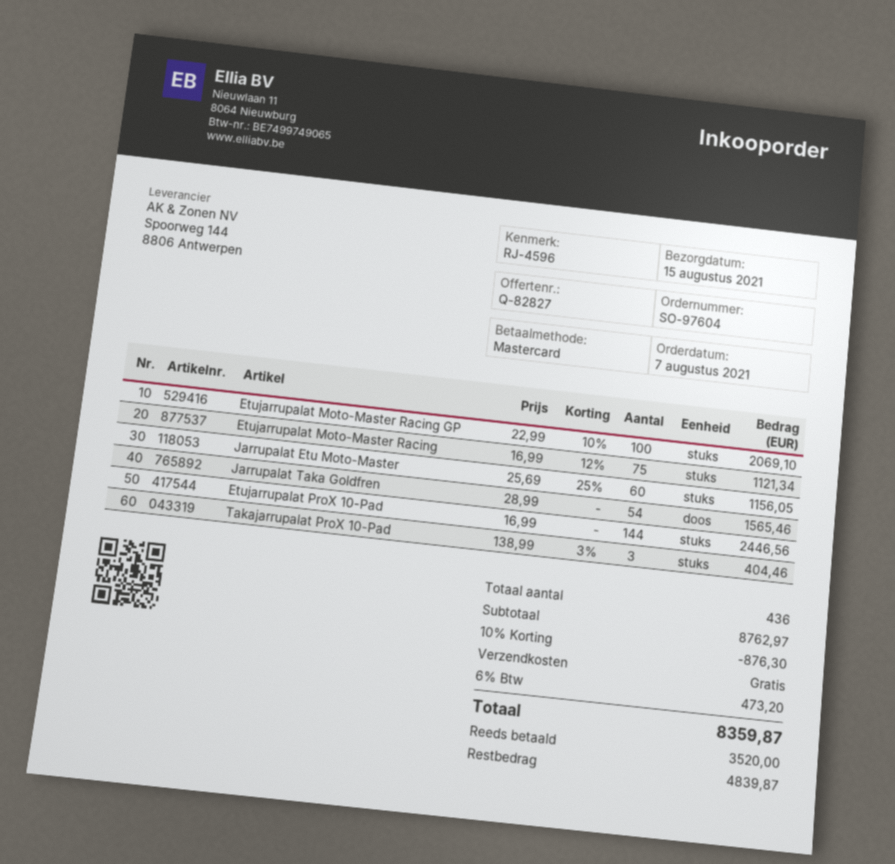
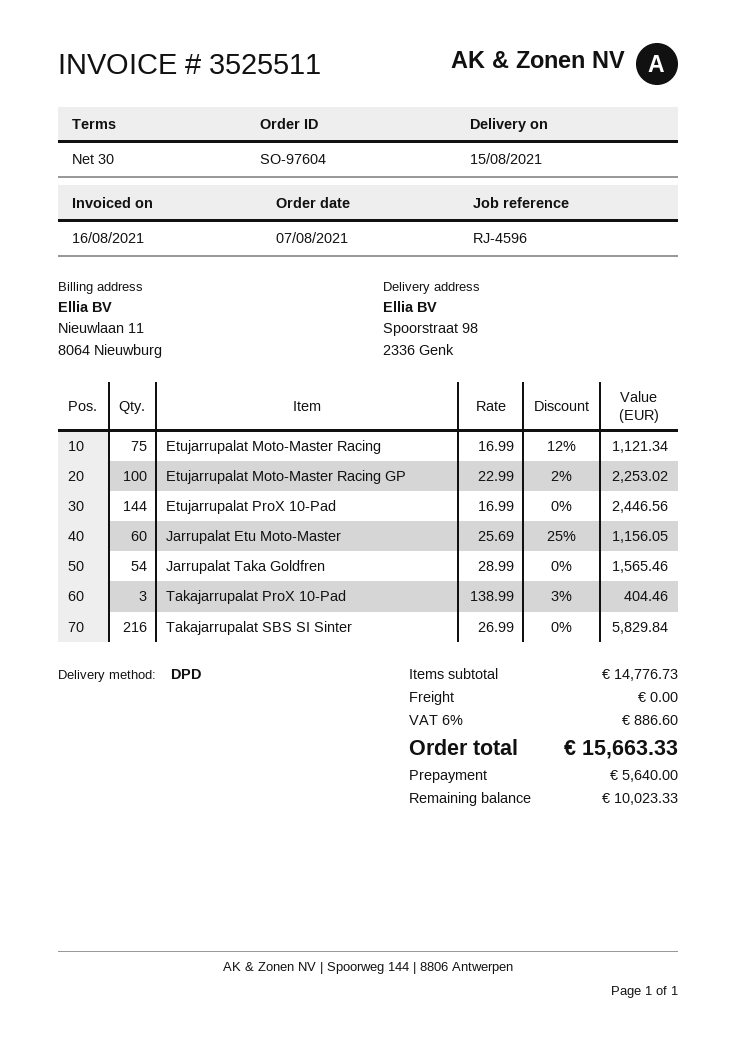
Etujarrupalat Moto-Master Racing GP: 100 x 22.99 - 10% = 2069.10 -> 100 x 22.99 - 2% = 2253.02
Takajarrupalat SBS SI Sinter: none -> 216 x 26.99 = 5829.84
subtotal: 8762.97 -> 14776.73
discount: 10% = 876.30 -> none
tax: 6% = 473.20 -> 6% = 886.60
total: 8359.87 -> 15663.33
deposit: 3520.00 -> 5640.00
balance: 4839.87 -> 10023.33

